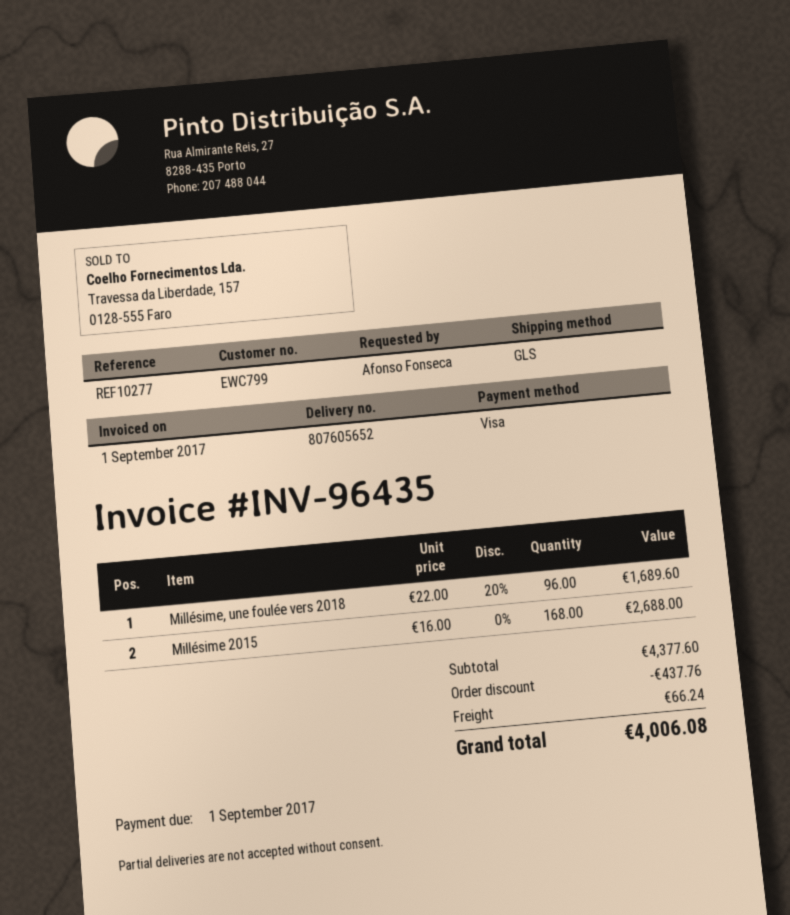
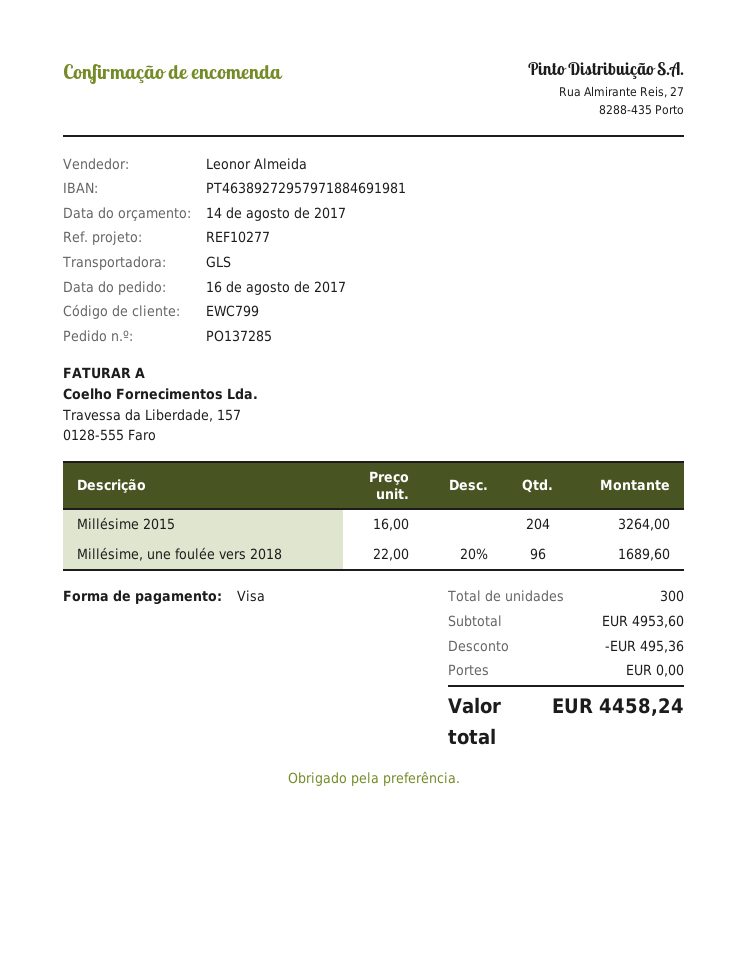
Millésime 2015: 168 x 16.00 = 2688.00 -> 204 x 16.00 = 3264.00
subtotal: 4377.60 -> 4953.60
discount: 437.76 -> 495.36
shipping: 66.24 -> 0.00
total: 4006.08 -> 4458.24

